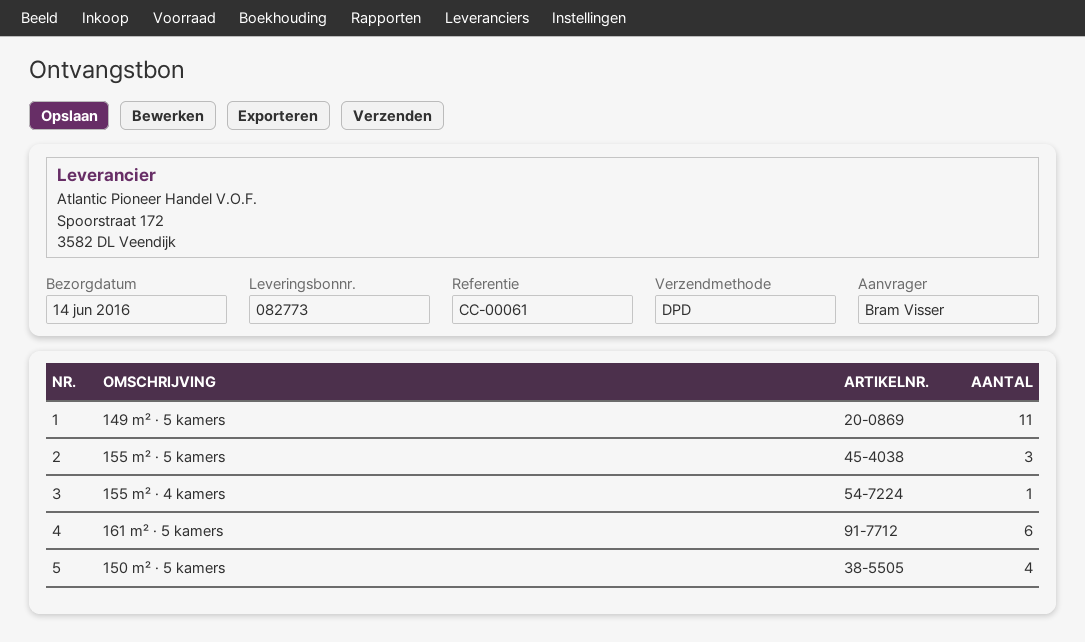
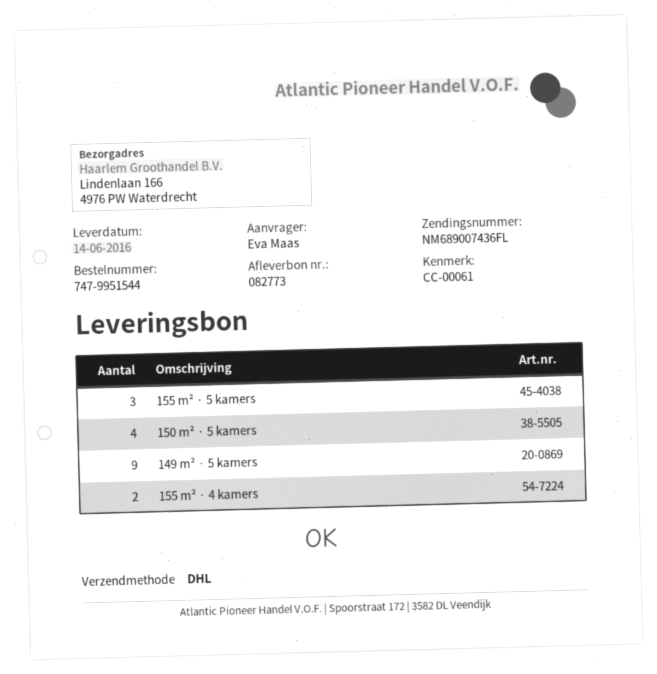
ordered by: Bram Visser -> Eva Maas
shipping method: DPD -> DHL
149 m² · 5 kamers: 11 -> 9
155 m² · 4 kamers: 1 -> 2
161 m² · 5 kamers: 6 -> none

